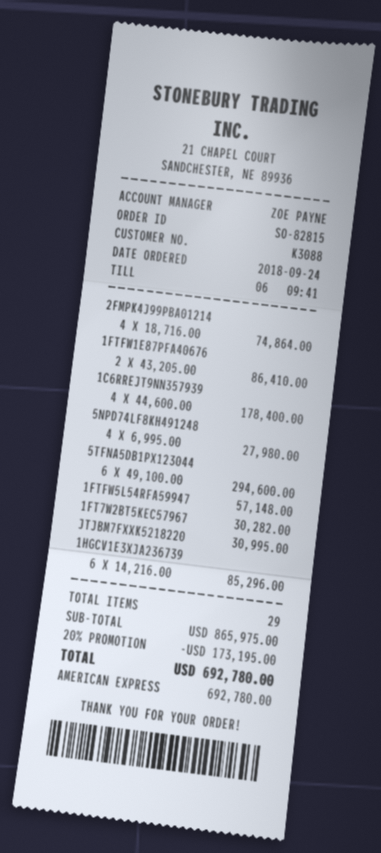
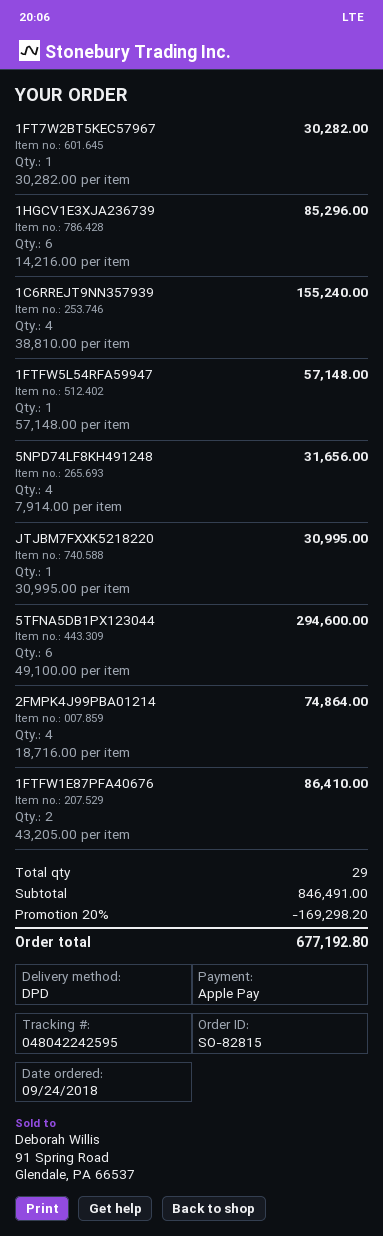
payment method: American Express -> Apple Pay
1C6RREJT9NN357939: 4 x 44600.00 = 178400.00 -> 4 x 38810.00 = 155240.00
5NPD74LF8KH491248: 4 x 6995.00 = 27980.00 -> 4 x 7914.00 = 31656.00
subtotal: 865975.00 -> 846491.00
discount: 20% = 173195.00 -> 20% = 169298.20
total: 692780.00 -> 677192.80

